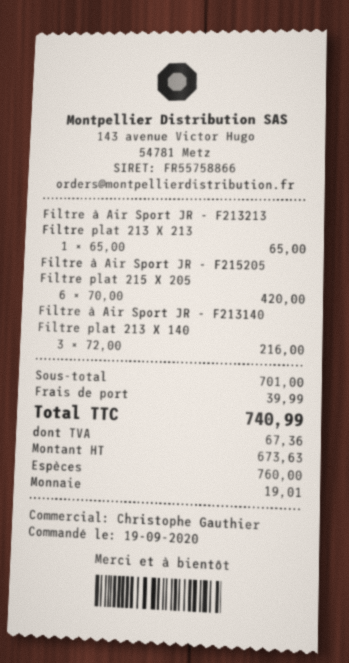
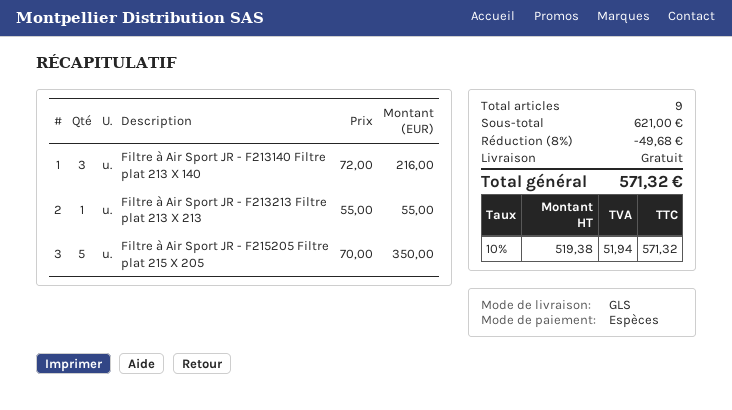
Filtre à Air Sport JR - F213213 Filtre plat 213 X 213: 1 x 65.00 = 65.00 -> 1 x 55.00 = 55.00
Filtre à Air Sport JR - F215205 Filtre plat 215 X 205: 6 x 70.00 = 420.00 -> 5 x 70.00 = 350.00
subtotal: 701.00 -> 621.00
discount: none -> 8% = 49.68
shipping: 39.99 -> 0.00
net: 673.63 -> 519.38
tax: 67.36 -> 51.94
total: 740.99 -> 571.32

